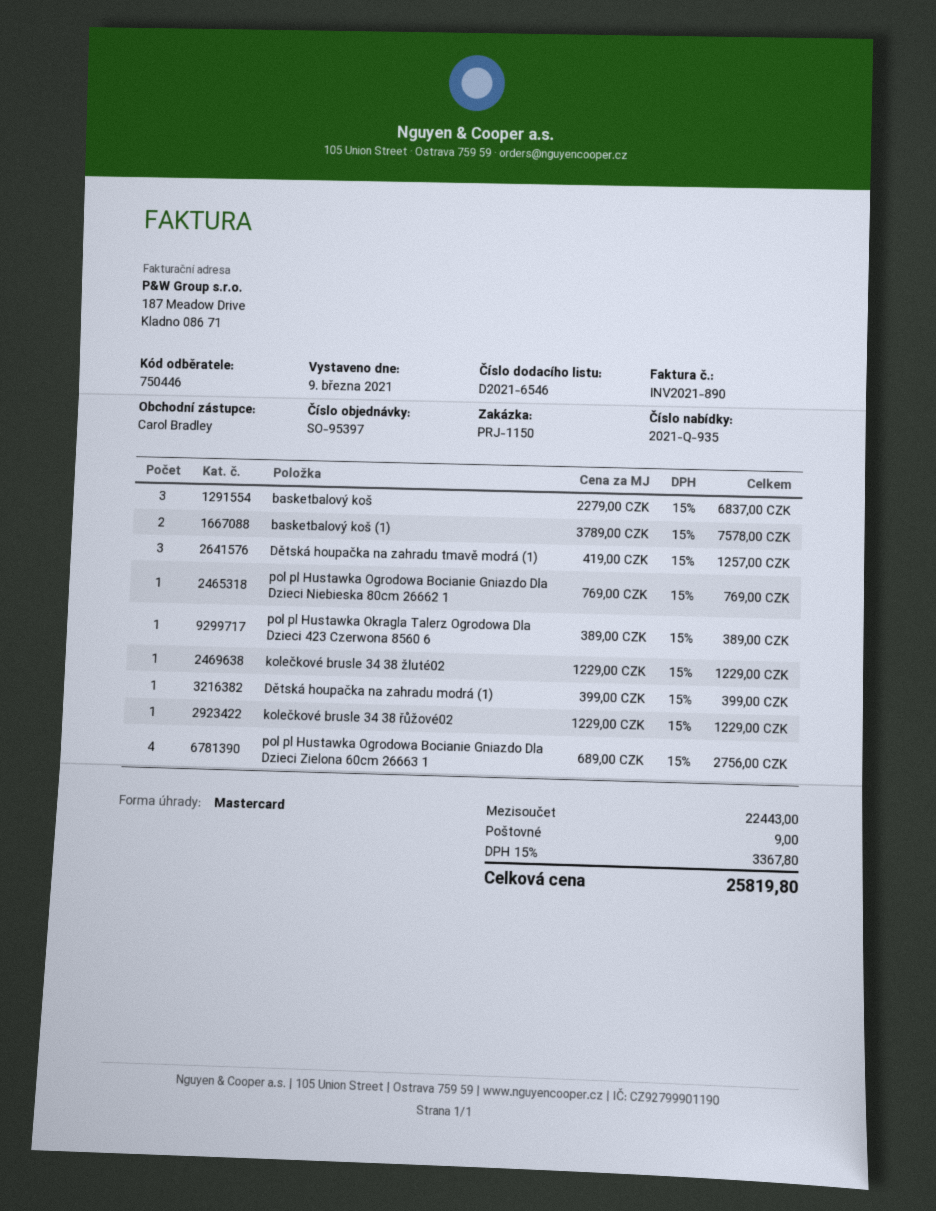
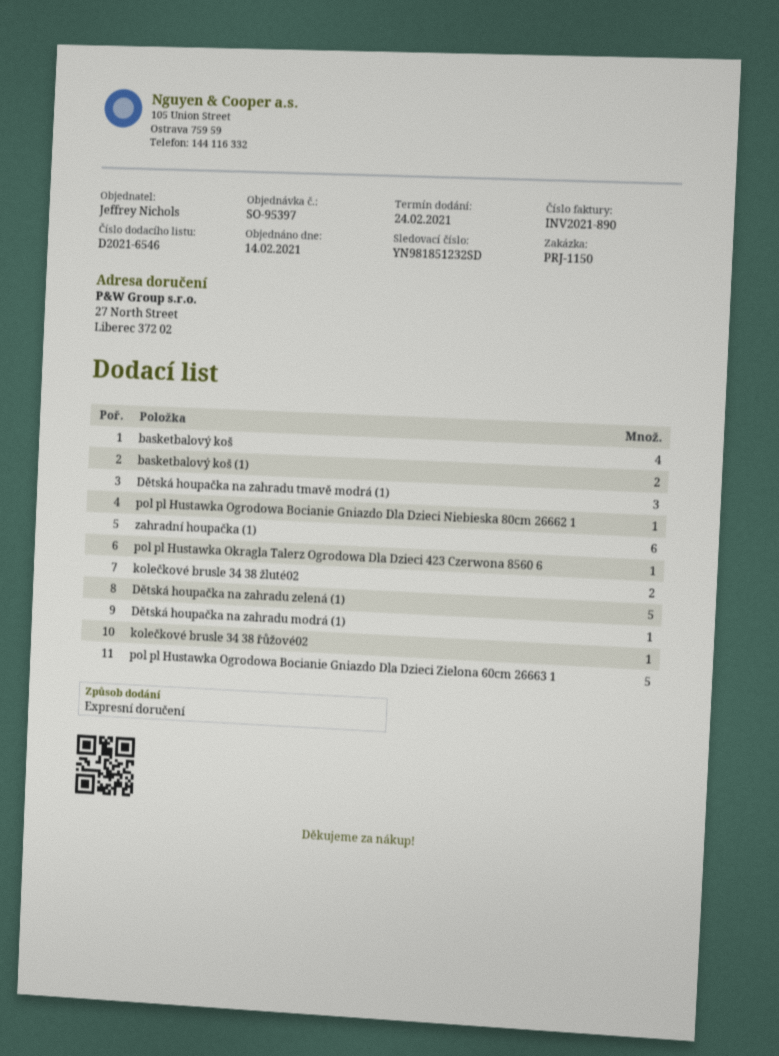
basketbalový koš: 3 -> 4
kolečkové brusle 34 38 žluté02: 1 -> 2
pol pl Hustawka Ogrodowa Bocianie Gniazdo Dla Dzieci Zielona 60cm 26663 1: 4 -> 5
zahradní houpačka (1): none -> 6
Dětská houpačka na zahradu zelená (1): none -> 5

